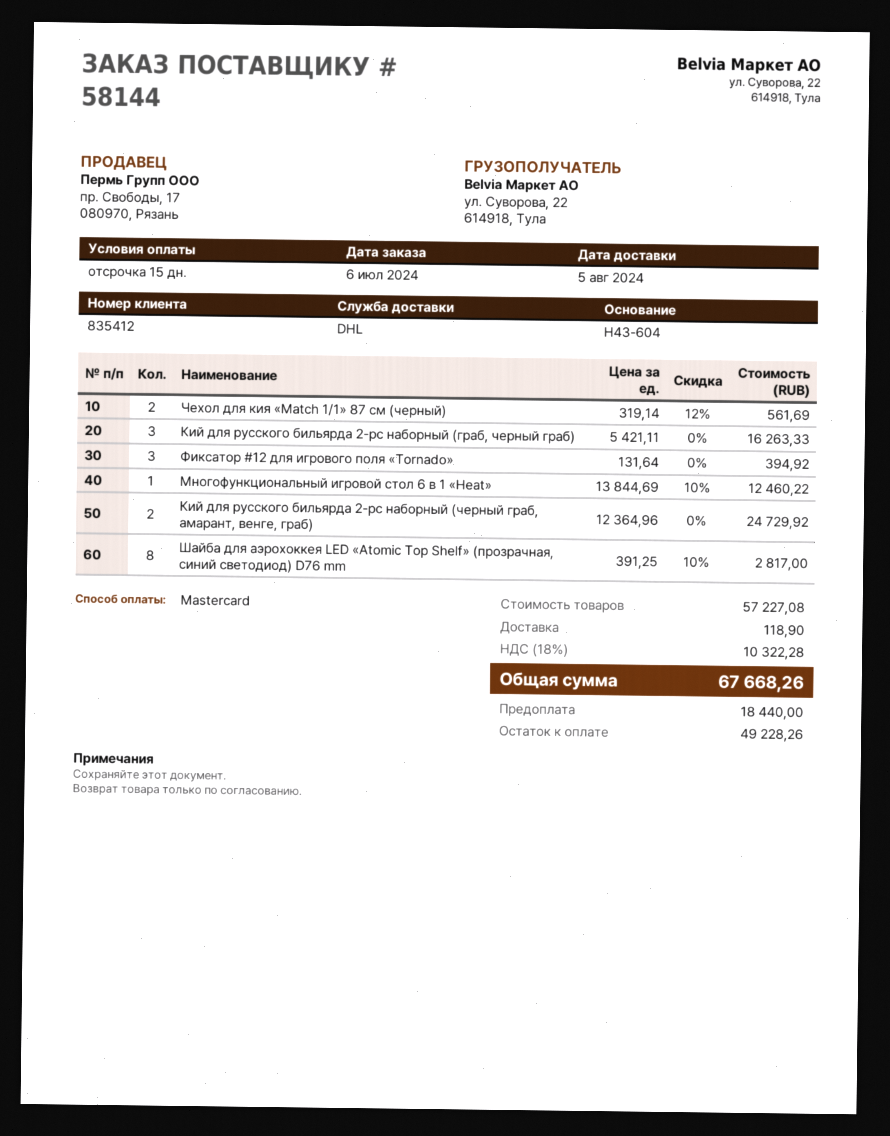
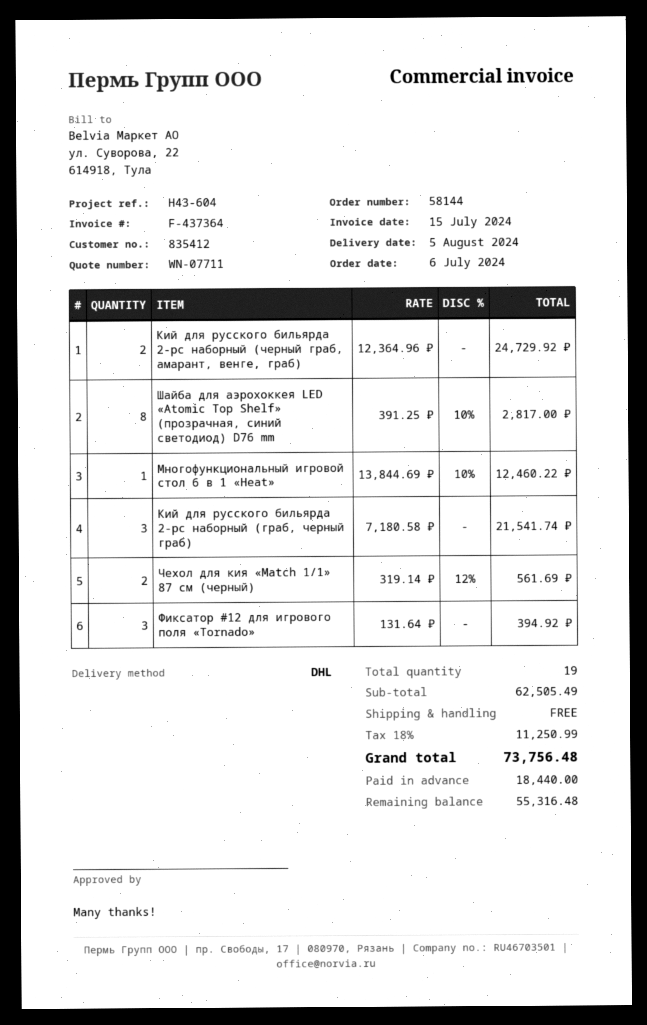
Кий для русского бильярда 2-pc наборный (граб, черный граб): 3 x 5421.11 = 16263.33 -> 3 x 7180.58 = 21541.74
subtotal: 57227.08 -> 62505.49
shipping: 118.90 -> 0.00
tax: 18% = 10322.28 -> 18% = 11250.99
total: 67668.26 -> 73756.48
balance: 49228.26 -> 55316.48

